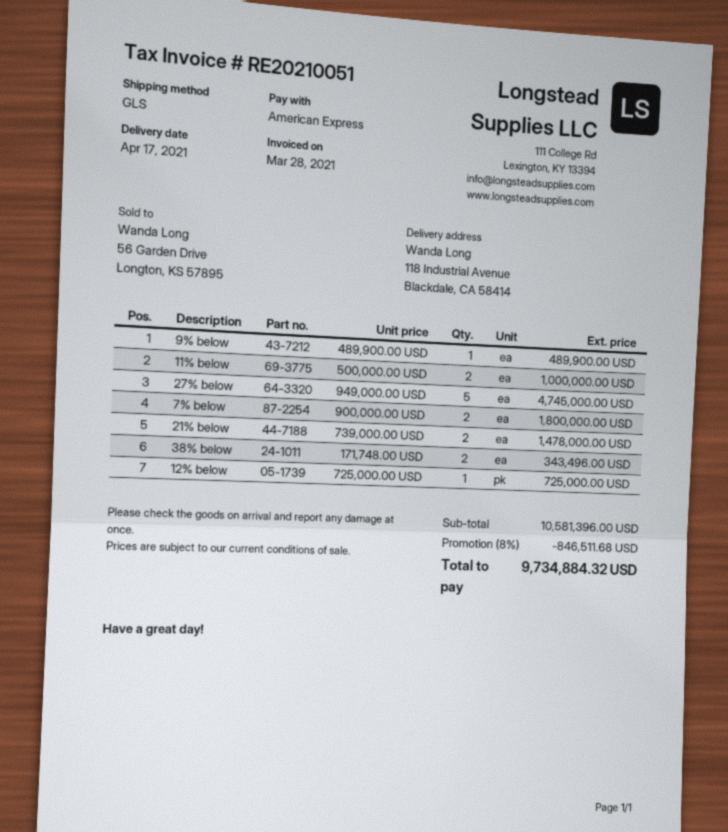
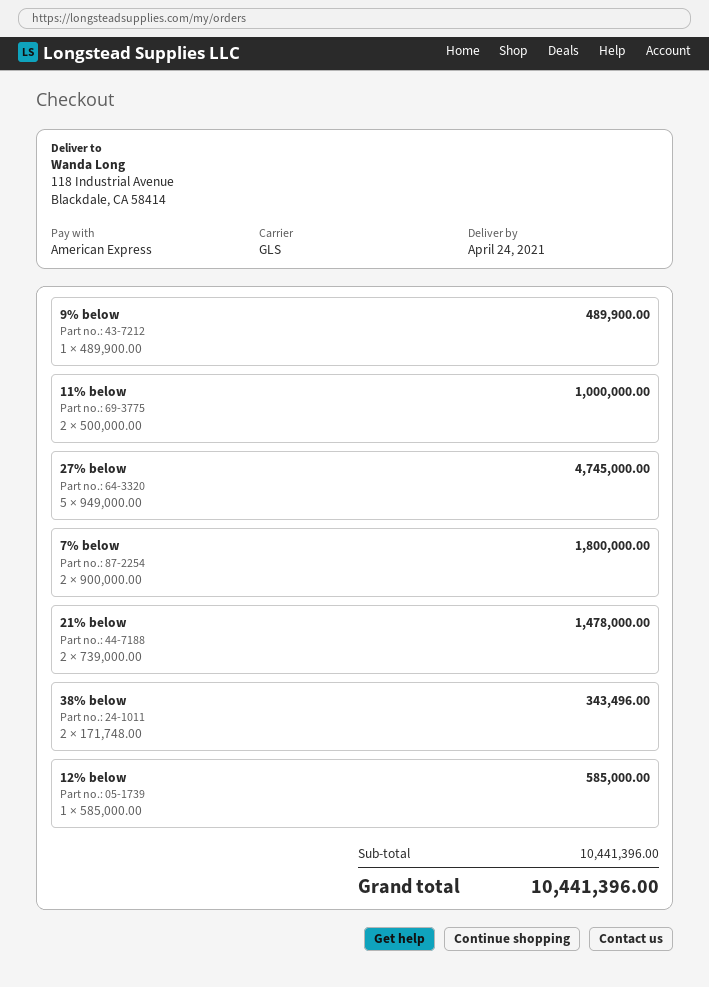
delivery date: 2021-04-17 -> 2021-04-24
12% below: 1 x 725000.00 = 725000.00 -> 1 x 585000.00 = 585000.00
subtotal: 10581396.00 -> 10441396.00
discount: 8% = 846511.68 -> none
total: 9734884.32 -> 10441396.00

